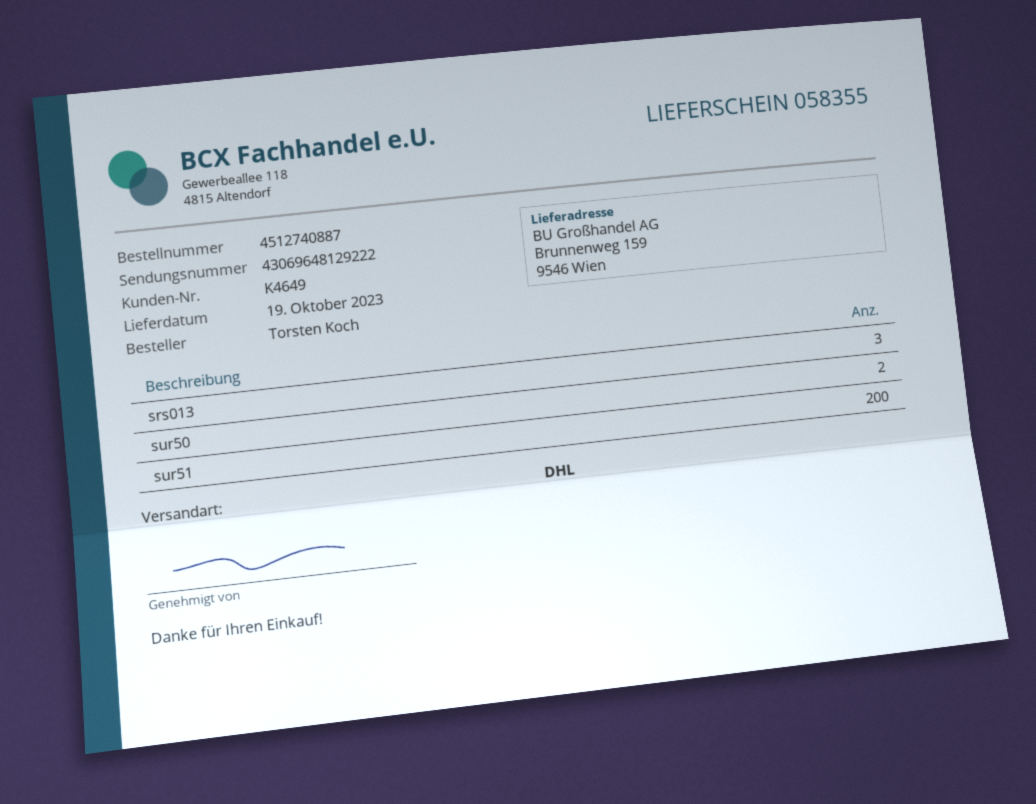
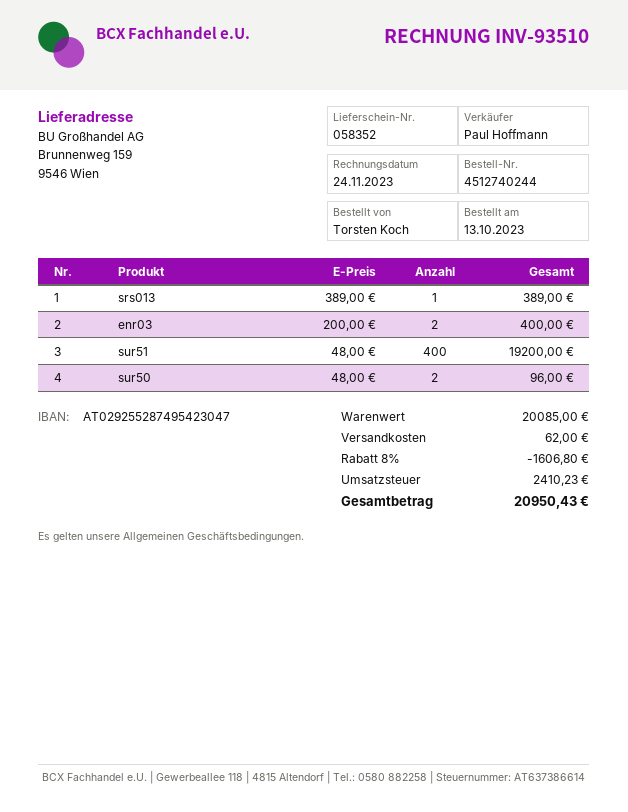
order number: 4512740887 -> 4512740244
delivery note number: 058355 -> 058352
srs013: 3 -> 1
sur51: 200 -> 400
enr03: none -> 2

